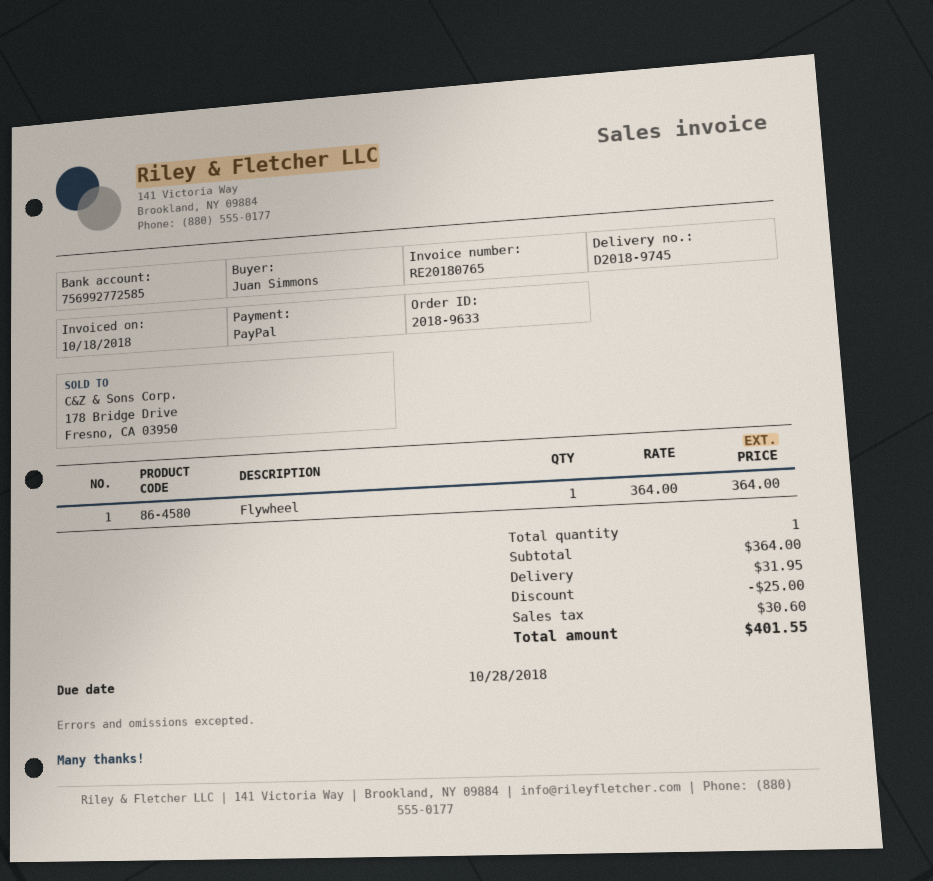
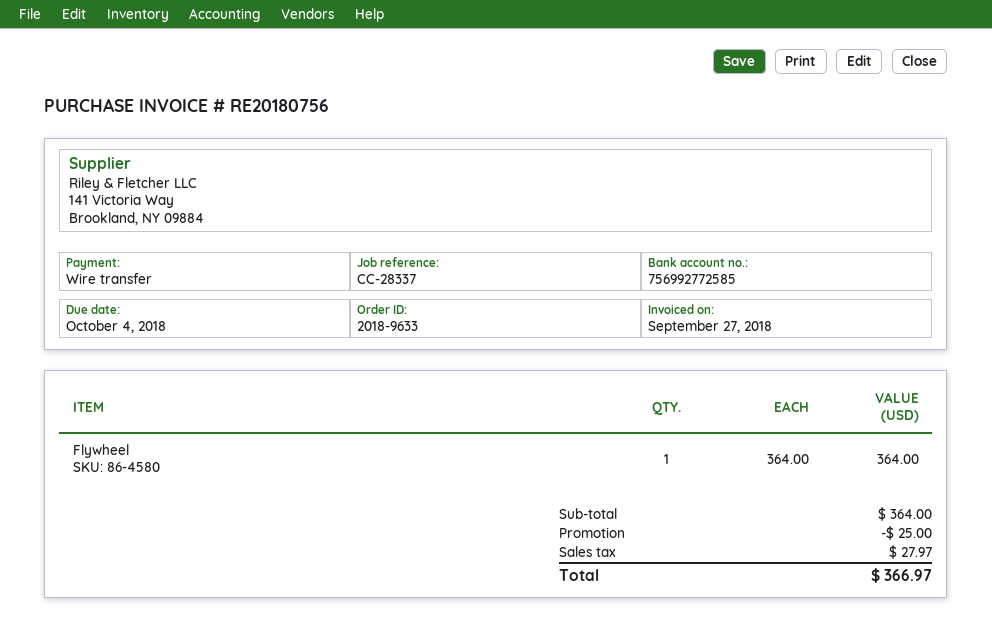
invoice number: RE20180765 -> RE20180756
invoice date: 2018-10-18 -> 2018-09-27
due date: 2018-10-28 -> 2018-10-04
payment method: PayPal -> bank transfer
shipping: 31.95 -> none
tax: 30.60 -> 27.97
total: 401.55 -> 366.97

